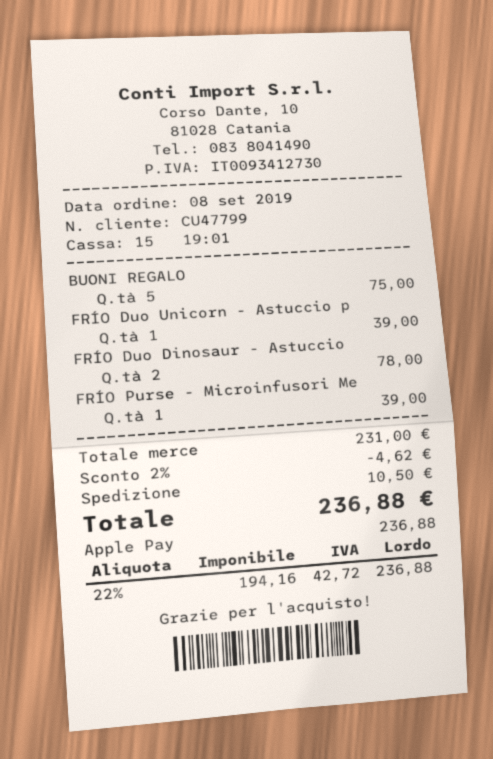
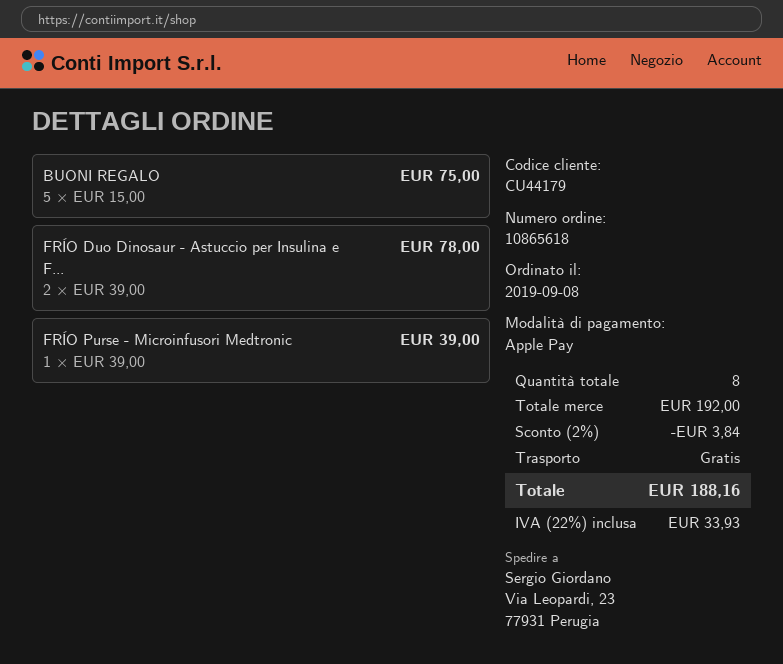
customer number: CU47799 -> CU44179
FRÍO Duo Unicorn - Astuccio p: 1 for 39.00 -> none
subtotal: 231.00 -> 192.00
discount: 2% = 4.62 -> 2% = 3.84
shipping: 10.50 -> 0.00
tax: 22% = 42.72 -> 22% = 33.93
total: 236.88 -> 188.16

